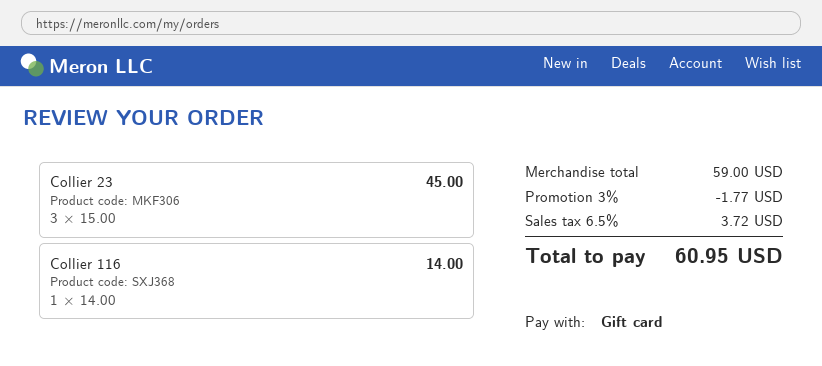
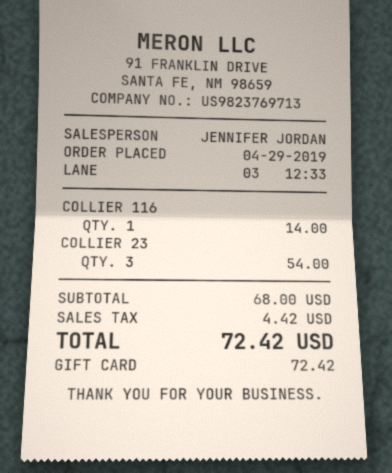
Collier 23: 3 for 45.00 -> 3 for 54.00
subtotal: 59.00 -> 68.00
discount: 3% = 1.77 -> none
tax: 3.72 -> 4.42
total: 60.95 -> 72.42

